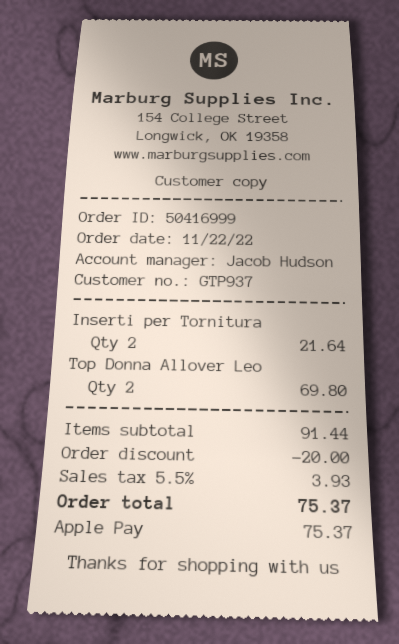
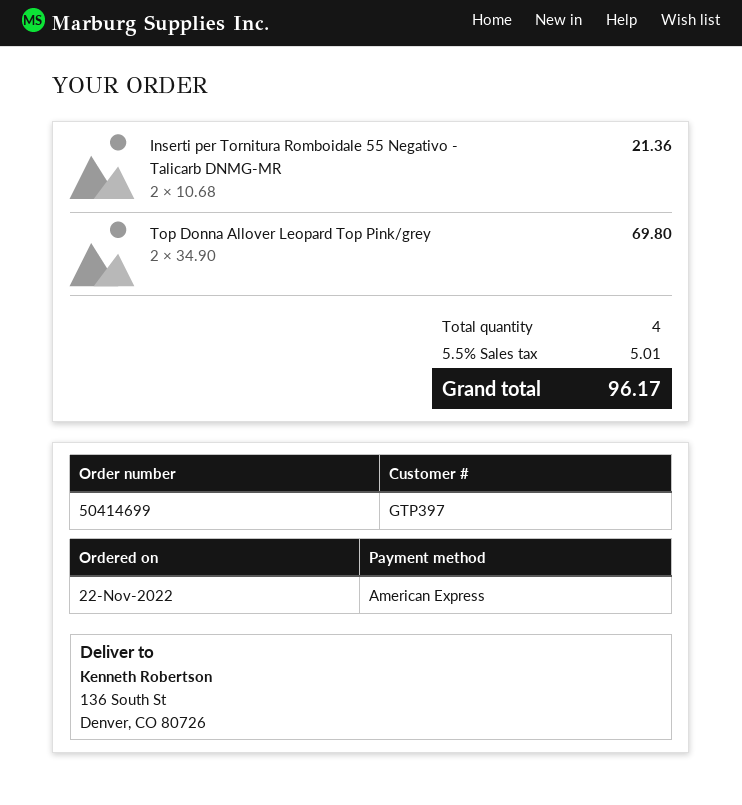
order number: 50416999 -> 50414699
customer number: GTP937 -> GTP397
payment method: Apple Pay -> American Express
Inserti per Tornitura: 2 for 21.64 -> 2 for 21.36
discount: 20.00 -> none
tax: 5.5% = 3.93 -> 5.5% = 5.01
total: 75.37 -> 96.17

